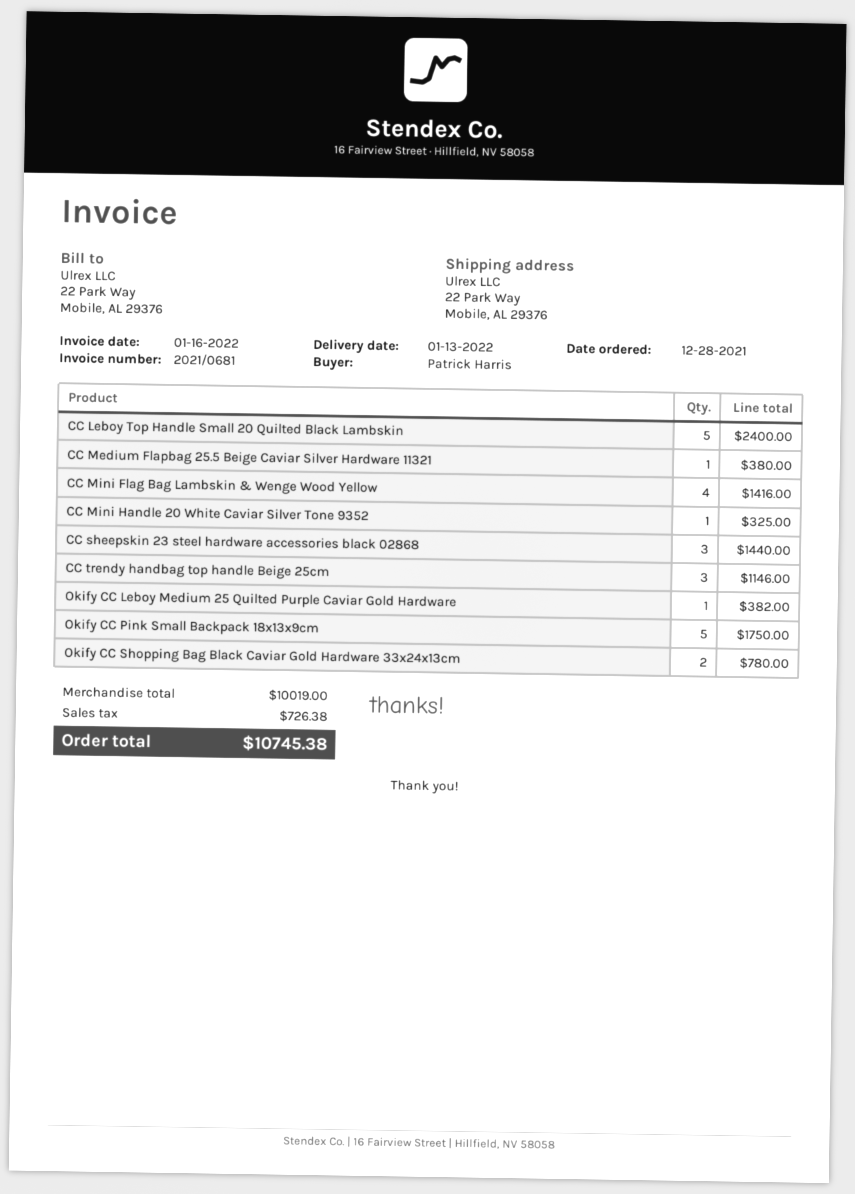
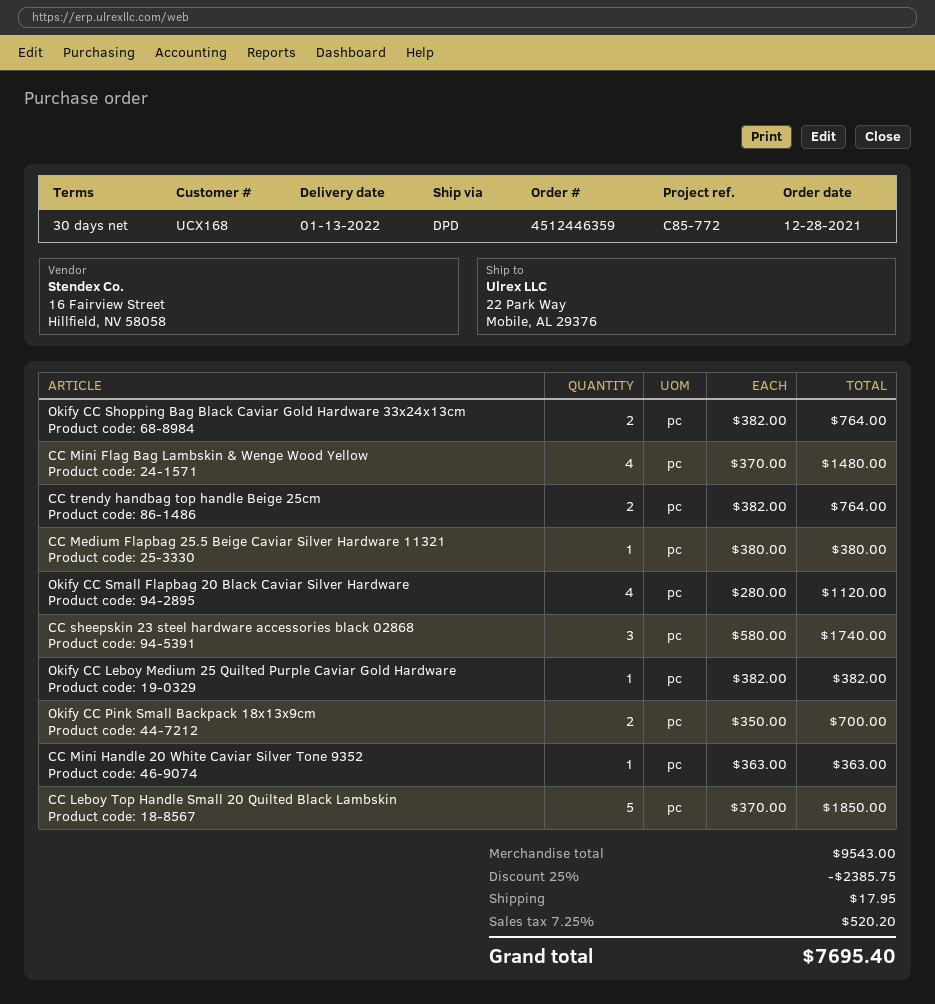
CC Leboy Top Handle Small 20 Quilted Black Lambskin: 5 for 2400.00 -> 5 for 1850.00
CC Mini Flag Bag Lambskin & Wenge Wood Yellow: 4 for 1416.00 -> 4 for 1480.00
CC Mini Handle 20 White Caviar Silver Tone 9352: 1 for 325.00 -> 1 for 363.00
CC sheepskin 23 steel hardware accessories black 02868: 3 for 1440.00 -> 3 for 1740.00
CC trendy handbag top handle Beige 25cm: 3 for 1146.00 -> 2 for 764.00
Okify CC Pink Small Backpack 18x13x9cm: 5 for 1750.00 -> 2 for 700.00
Okify CC Shopping Bag Black Caviar Gold Hardware 33x24x13cm: 2 for 780.00 -> 2 for 764.00
Okify CC Small Flapbag 20 Black Caviar Silver Hardware: none -> 4 for 1120.00
subtotal: 10019.00 -> 9543.00
discount: none -> 25% = 2385.75
shipping: none -> 17.95
tax: 726.38 -> 520.20
total: 10745.38 -> 7695.40

